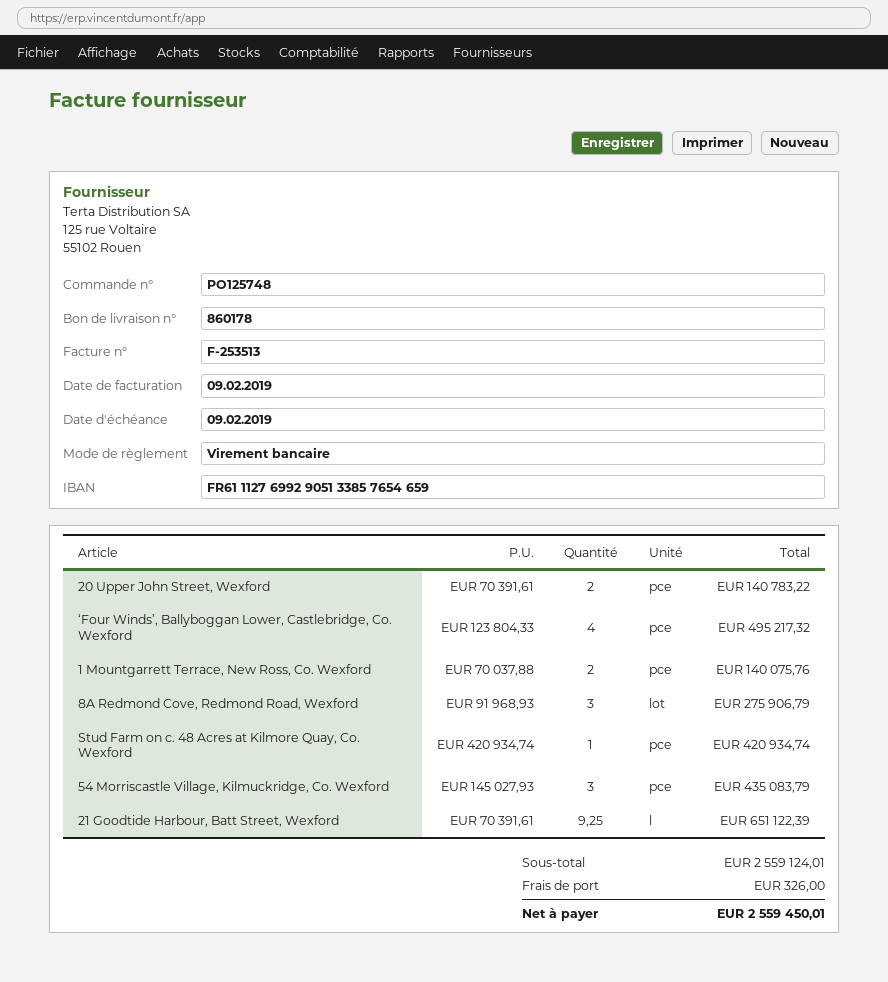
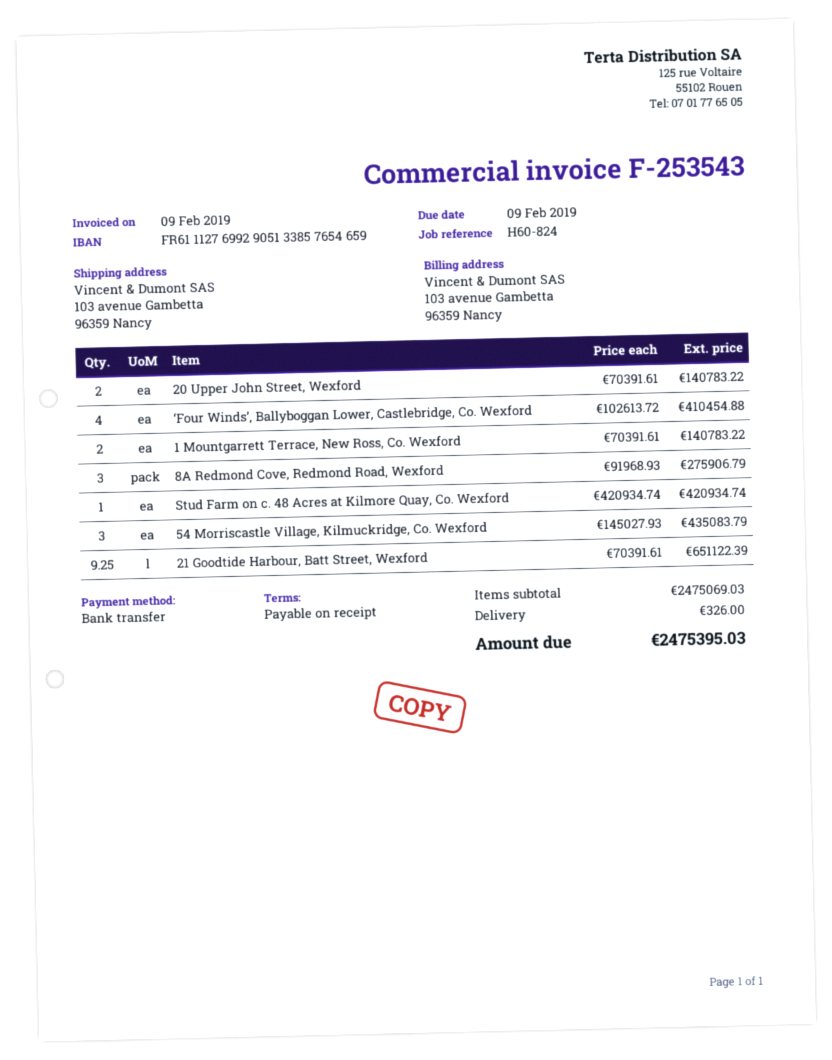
invoice number: F-253513 -> F-253543
‘Four Winds’, Ballyboggan Lower, Castlebridge, Co. Wexford: 4 x 123804.33 = 495217.32 -> 4 x 102613.72 = 410454.88
1 Mountgarrett Terrace, New Ross, Co. Wexford: 2 x 70037.88 = 140075.76 -> 2 x 70391.61 = 140783.22
subtotal: 2559124.01 -> 2475069.03
total: 2559450.01 -> 2475395.03

